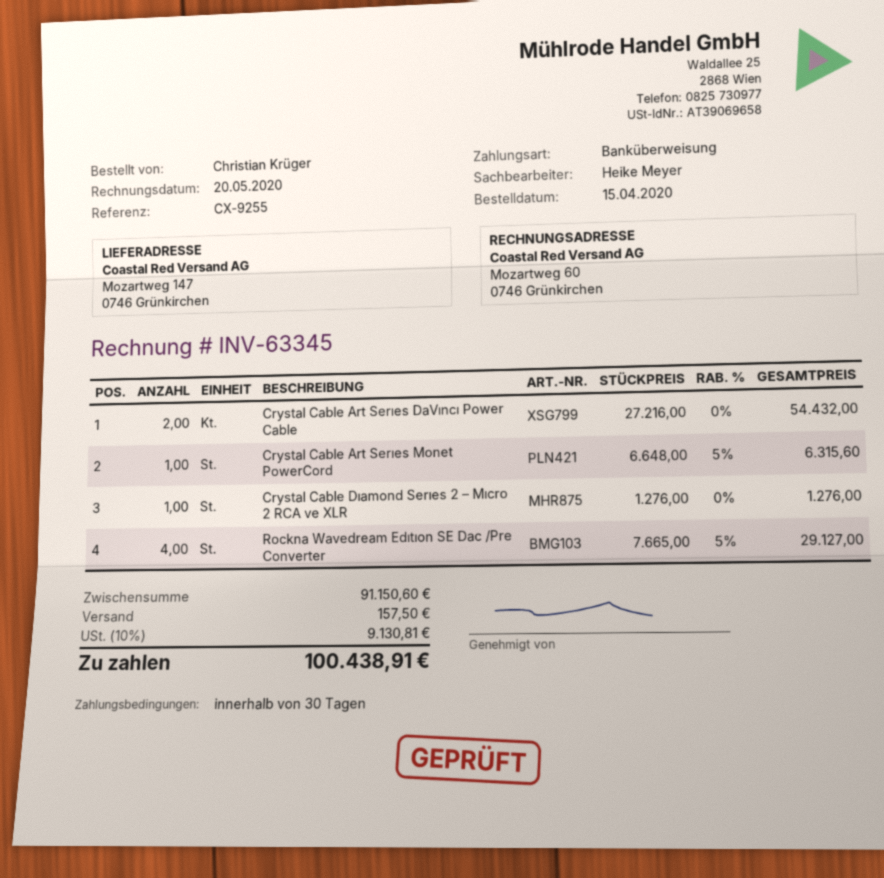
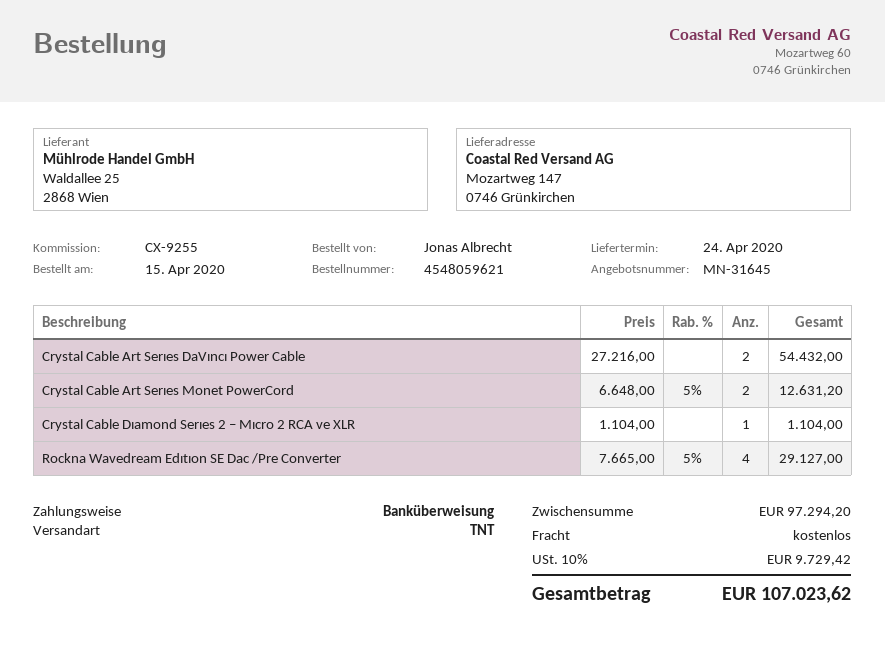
ordered by: Christian Krüger -> Jonas Albrecht
Crystal Cable Art Serıes Monet PowerCord: 1 x 6648.00 - 5% = 6315.60 -> 2 x 6648.00 - 5% = 12631.20
Crystal Cable Dıamond Serıes 2 – Mıcro 2 RCA ve XLR: 1 x 1276.00 = 1276.00 -> 1 x 1104.00 = 1104.00
subtotal: 91150.60 -> 97294.20
shipping: 157.50 -> 0.00
tax: 10% = 9130.81 -> 10% = 9729.42
total: 100438.91 -> 107023.62

